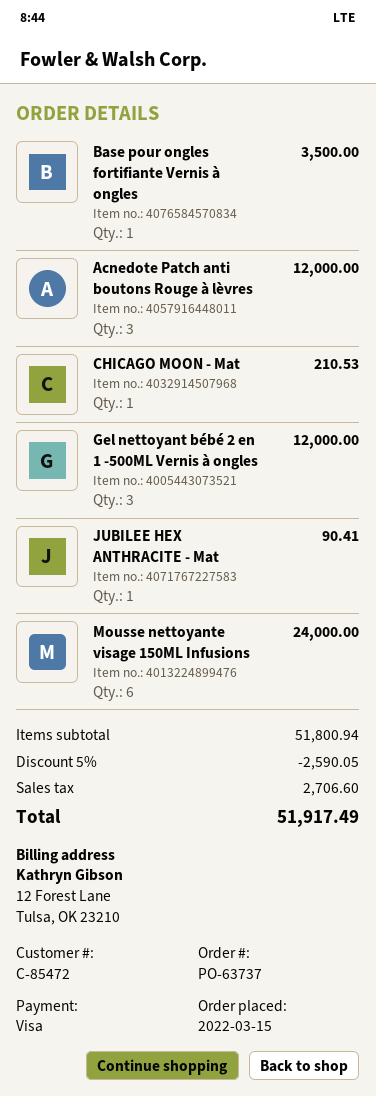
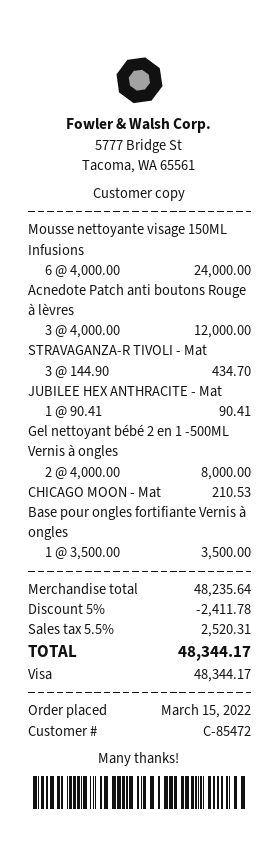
Gel nettoyant bébé 2 en 1 -500ML Vernis à ongles: 3 for 12000.00 -> 2 for 8000.00
STRAVAGANZA-R TIVOLI - Mat: none -> 3 for 434.70
subtotal: 51800.94 -> 48235.64
discount: 5% = 2590.05 -> 5% = 2411.78
tax: 2706.60 -> 2520.31
total: 51917.49 -> 48344.17

